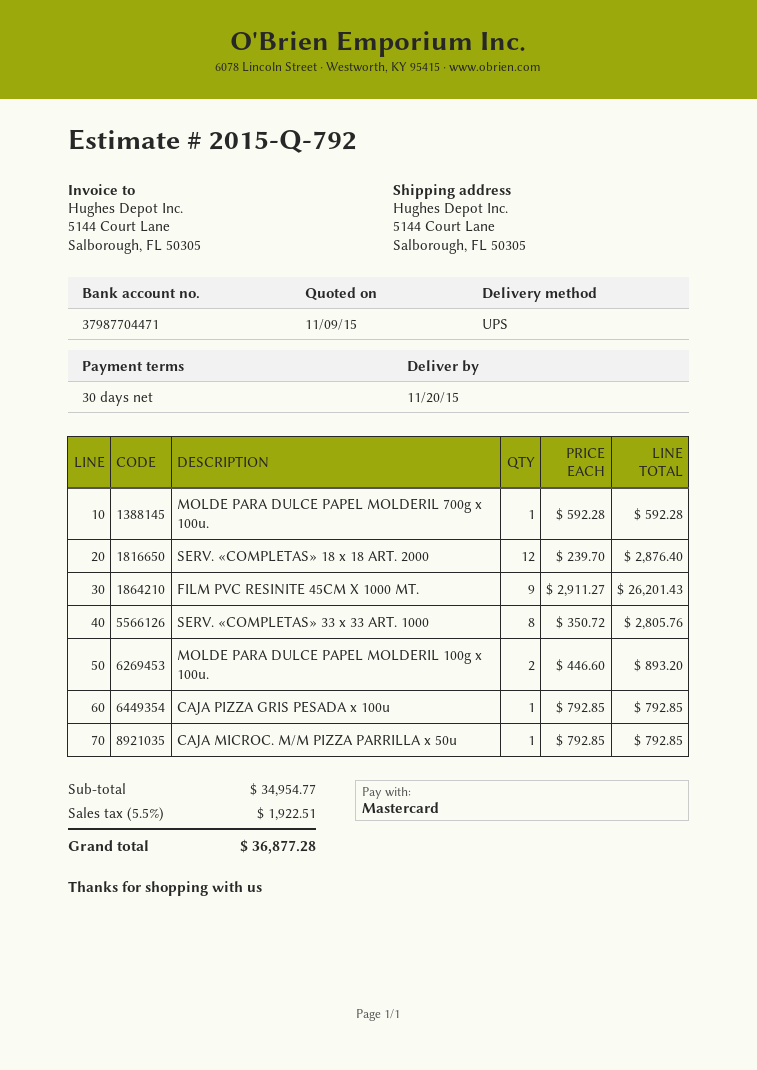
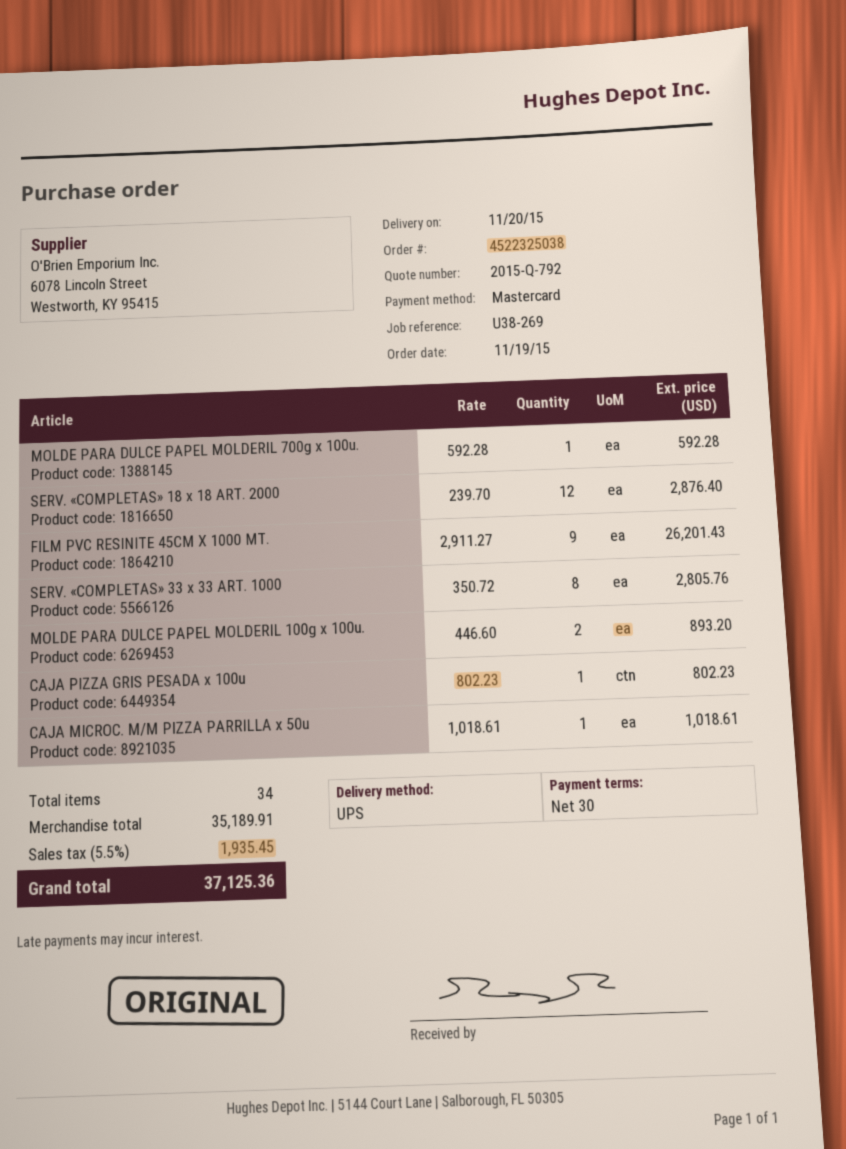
CAJA PIZZA GRIS PESADA x 100u: 1 x 792.85 = 792.85 -> 1 x 802.23 = 802.23
CAJA MICROC. M/M PIZZA PARRILLA x 50u: 1 x 792.85 = 792.85 -> 1 x 1018.61 = 1018.61
subtotal: 34954.77 -> 35189.91
tax: 5.5% = 1922.51 -> 5.5% = 1935.45
total: 36877.28 -> 37125.36

